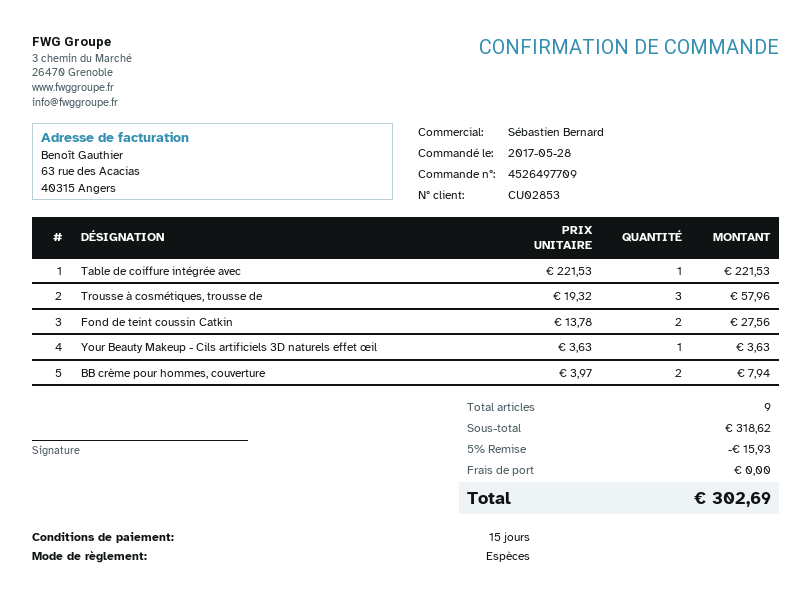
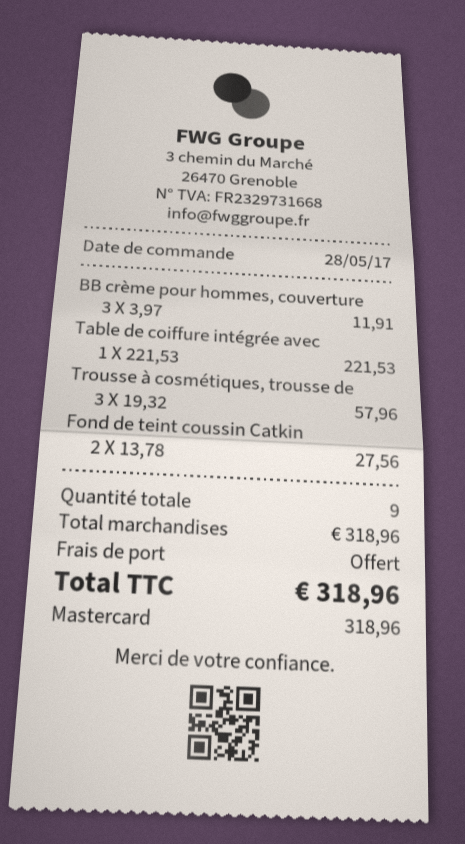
payment method: cash -> Mastercard
Your Beauty Makeup - Cils artificiels 3D naturels effet œil: 1 x 3.63 = 3.63 -> none
BB crème pour hommes, couverture: 2 x 3.97 = 7.94 -> 3 x 3.97 = 11.91
subtotal: 318.62 -> 318.96
discount: 5% = 15.93 -> none
total: 302.69 -> 318.96

